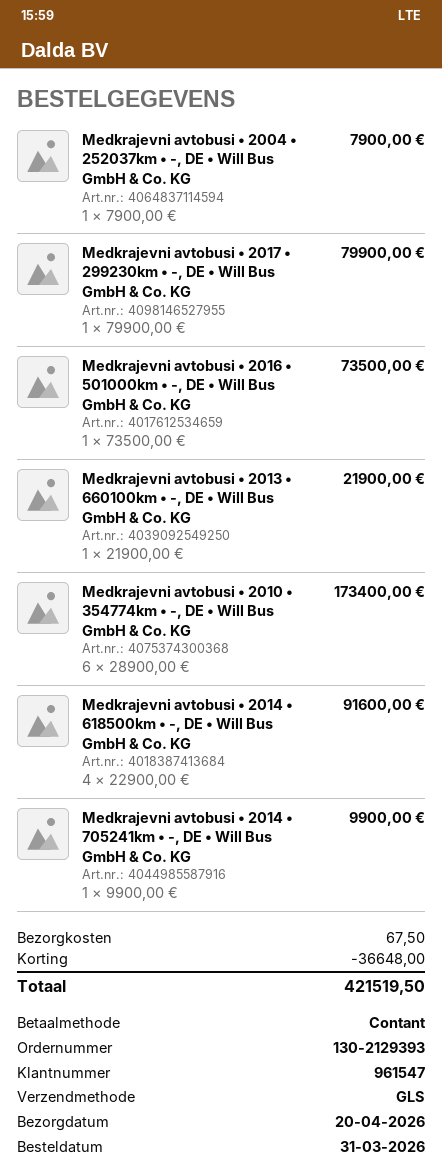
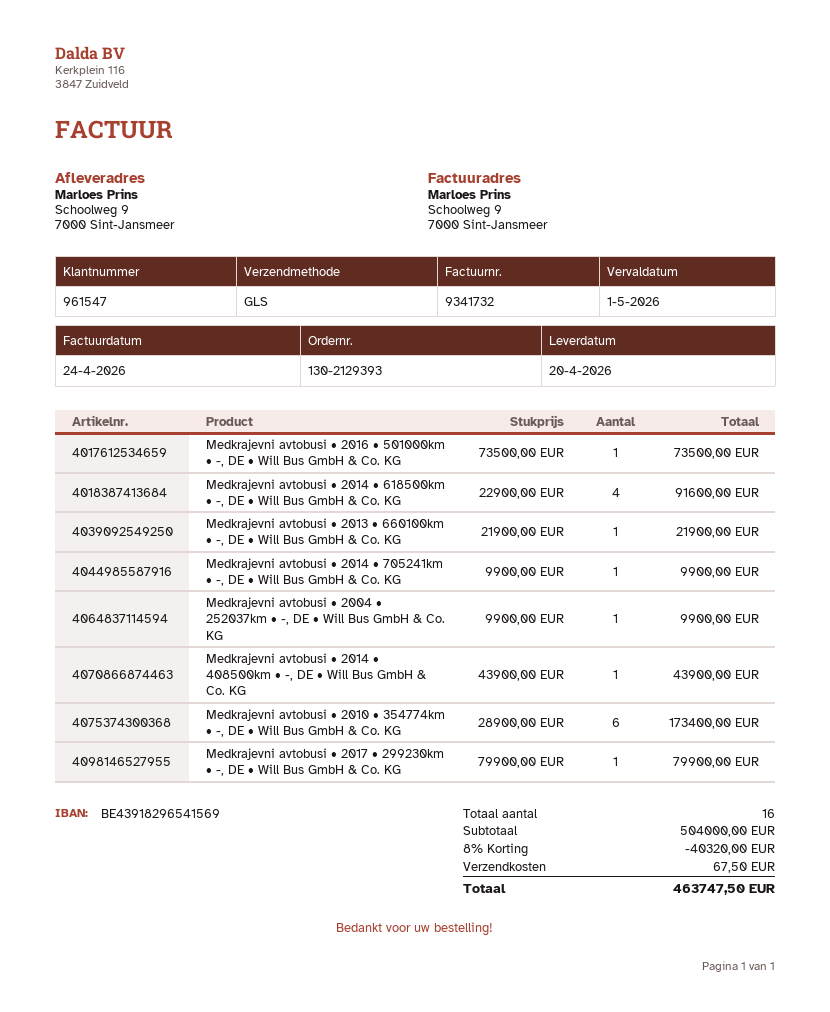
Medkrajevni avtobusi • 2004 • 252037km • -, DE • Will Bus GmbH & Co. KG: 1 x 7900.00 = 7900.00 -> 1 x 9900.00 = 9900.00
Medkrajevni avtobusi • 2014 • 408500km • -, DE • Will Bus GmbH & Co. KG: none -> 1 x 43900.00 = 43900.00
discount: 36648.00 -> 40320.00
total: 421519.50 -> 463747.50

